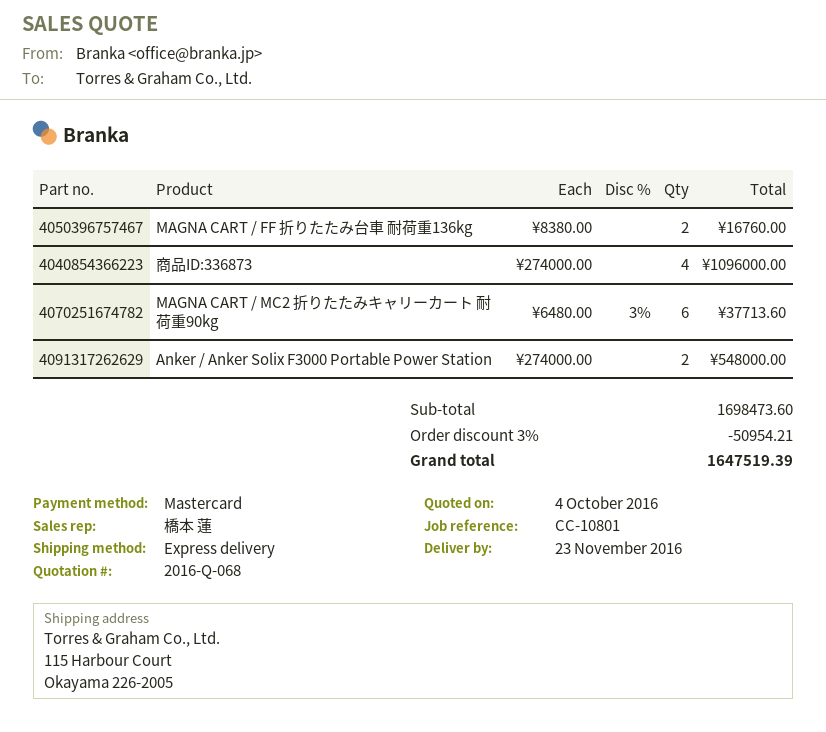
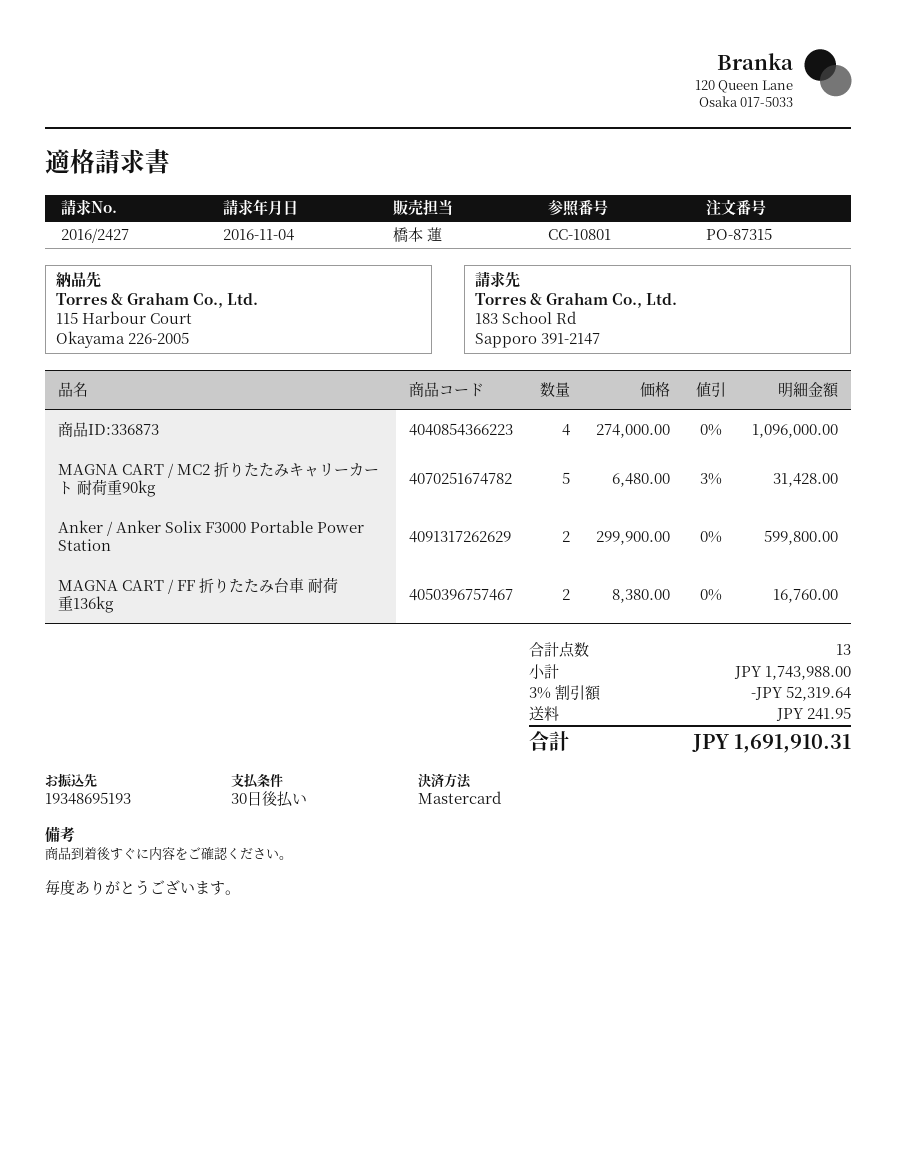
MAGNA CART / MC2 折りたたみキャリーカート 耐荷重90kg: 6 x 6480.00 - 3% = 37713.60 -> 5 x 6480.00 - 3% = 31428.00
Anker / Anker Solix F3000 Portable Power Station: 2 x 274000.00 = 548000.00 -> 2 x 299900.00 = 599800.00
subtotal: 1698473.60 -> 1743988.00
discount: 3% = 50954.21 -> 3% = 52319.64
shipping: none -> 241.95
total: 1647519.39 -> 1691910.31

